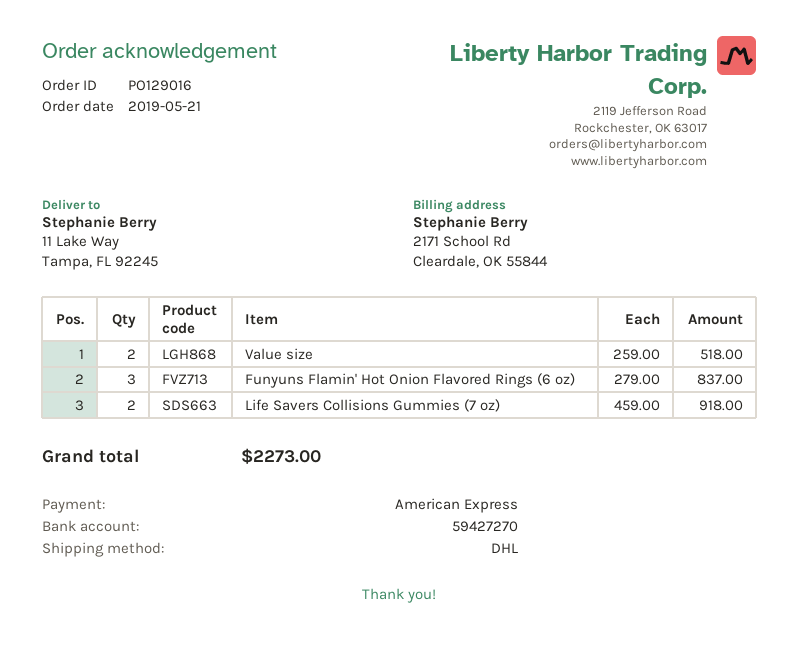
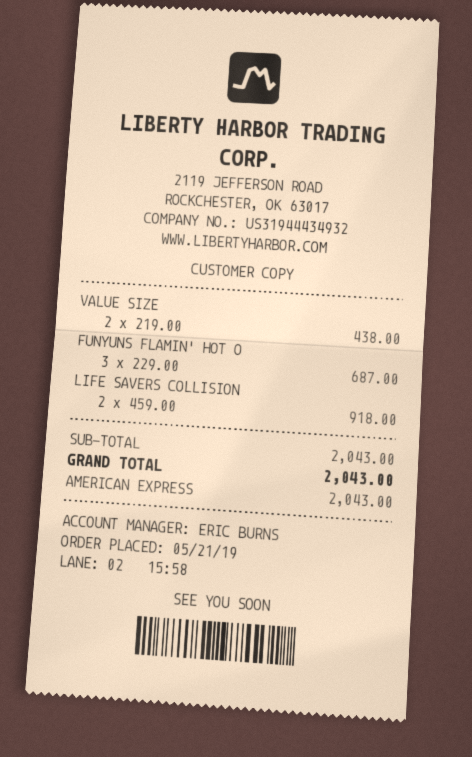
Value size: 2 x 259.00 = 518.00 -> 2 x 219.00 = 438.00
Funyuns Flamin' Hot Onion Flavored Rings (6 oz): 3 x 279.00 = 837.00 -> 3 x 229.00 = 687.00
total: 2273.00 -> 2043.00

